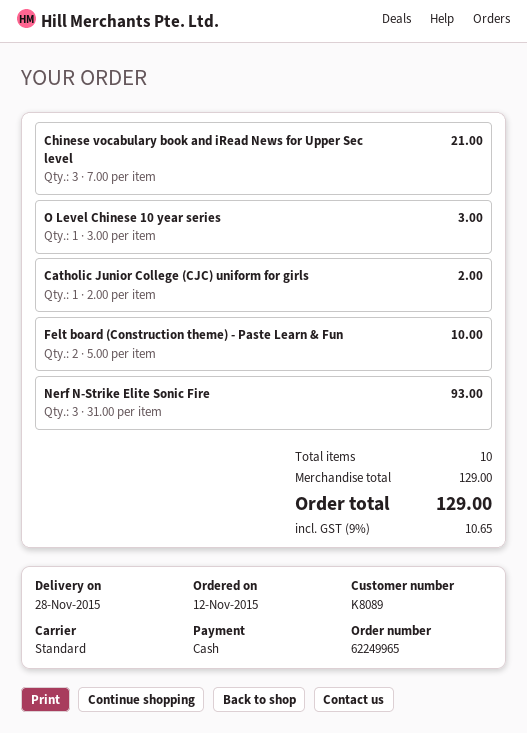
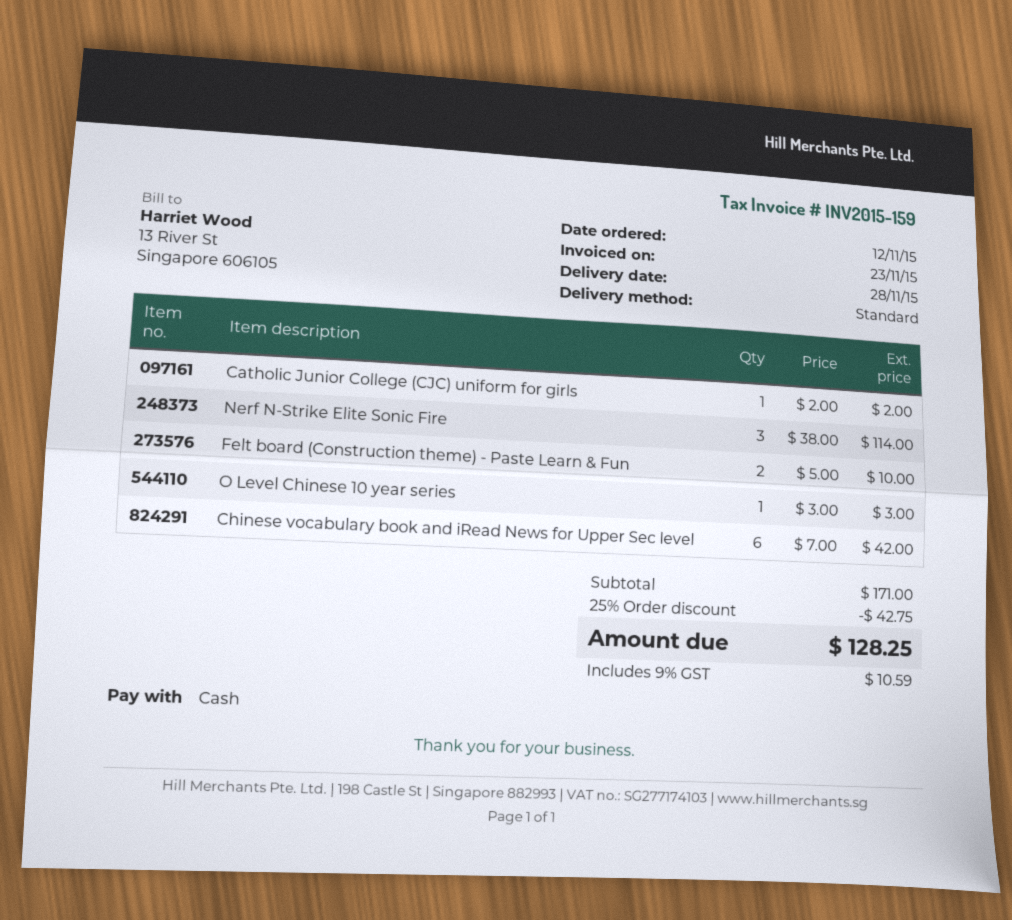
Chinese vocabulary book and iRead News for Upper Sec level: 3 x 7.00 = 21.00 -> 6 x 7.00 = 42.00
Nerf N-Strike Elite Sonic Fire: 3 x 31.00 = 93.00 -> 3 x 38.00 = 114.00
subtotal: 129.00 -> 171.00
discount: none -> 25% = 42.75
tax: 9% = 10.65 -> 9% = 10.59
total: 129.00 -> 128.25

